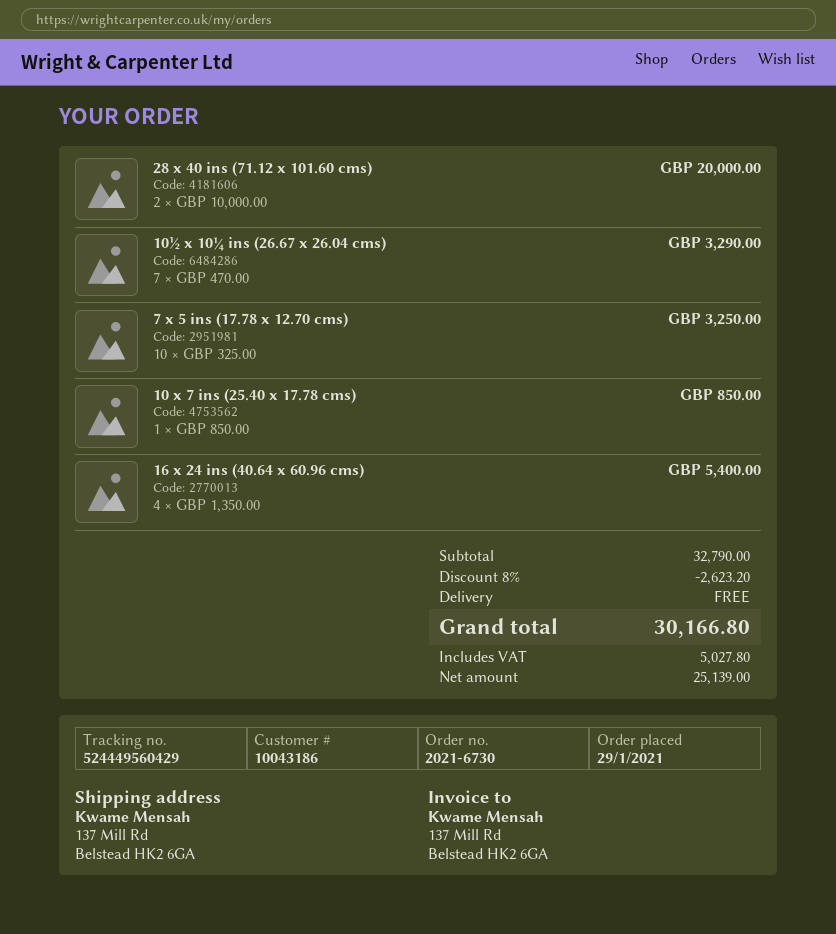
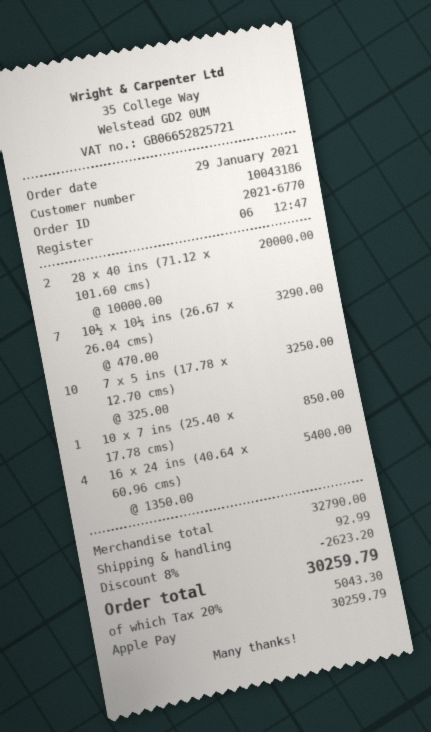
order number: 2021-6730 -> 2021-6770
shipping: 0.00 -> 92.99
tax: 5027.80 -> 5043.30
total: 30166.80 -> 30259.79

